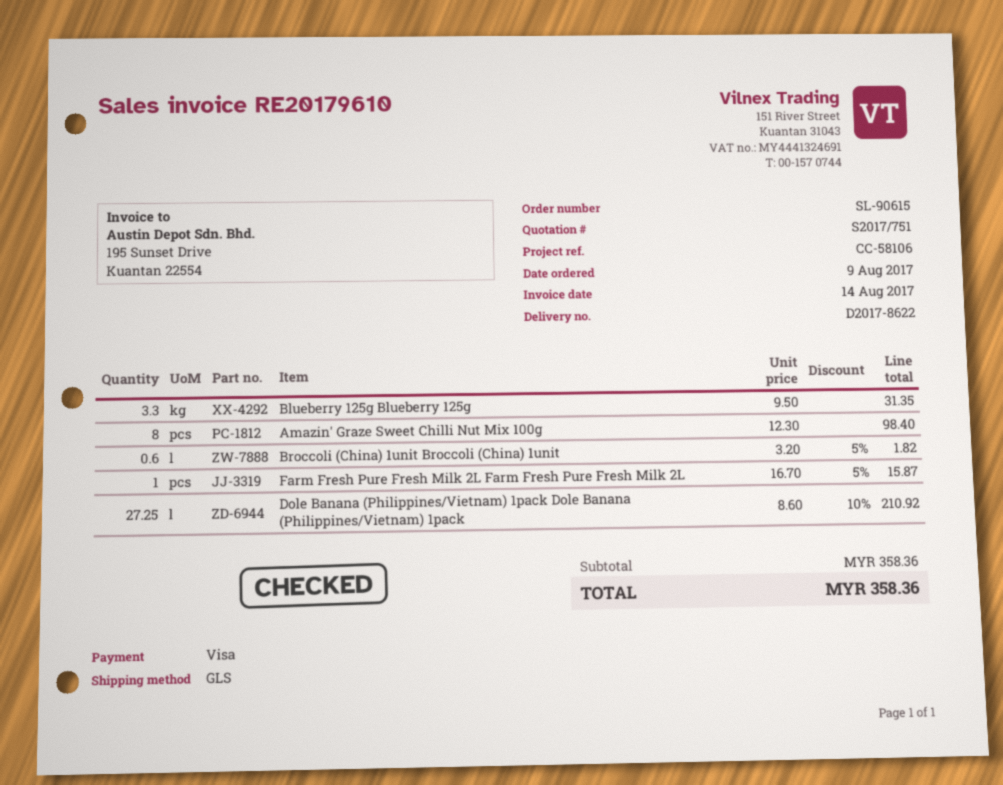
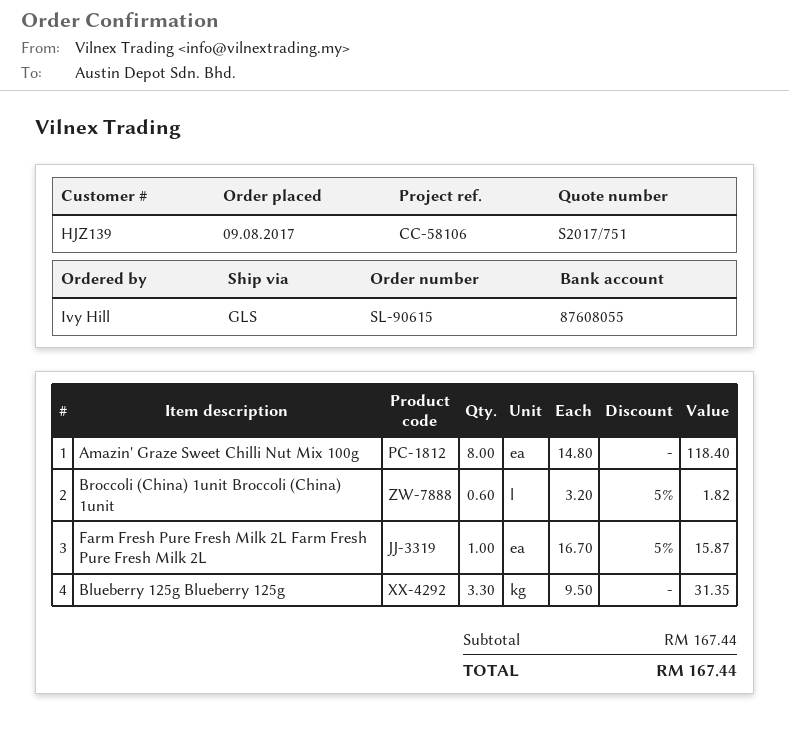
Amazin' Graze Sweet Chilli Nut Mix 100g: 8 x 12.30 = 98.40 -> 8 x 14.80 = 118.40
Dole Banana (Philippines/Vietnam) 1pack Dole Banana (Philippines/Vietnam) 1pack: 27.25 x 8.60 - 10% = 210.92 -> none
subtotal: 358.36 -> 167.44
total: 358.36 -> 167.44

